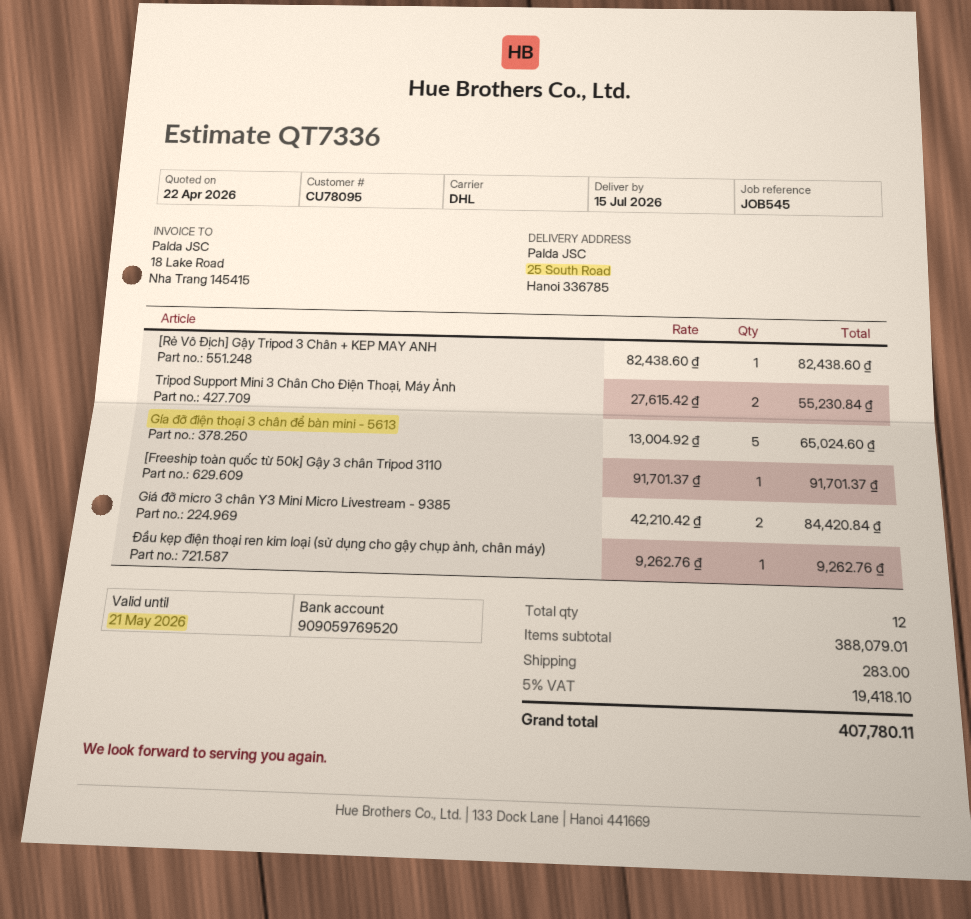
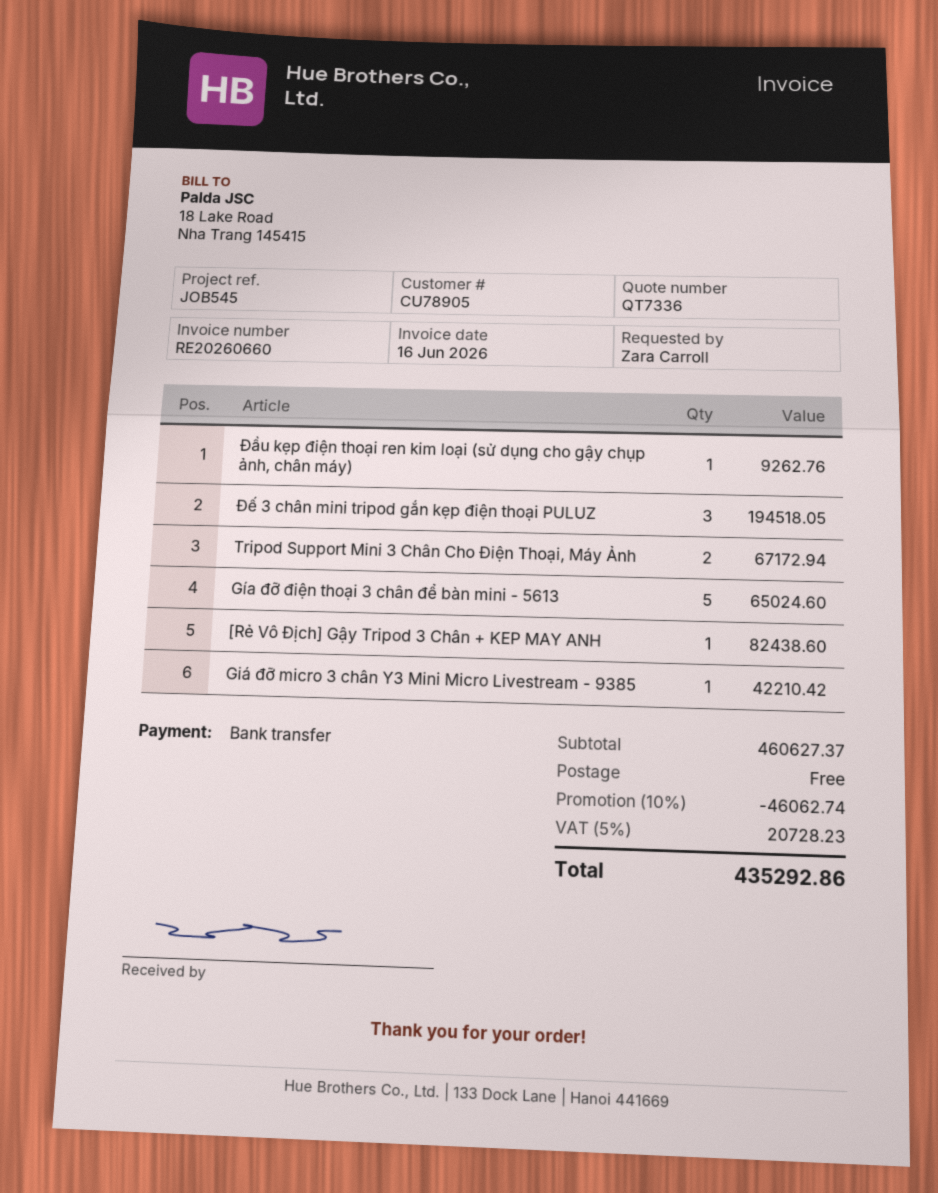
customer number: CU78095 -> CU78905
Tripod Support Mini 3 Chân Cho Điện Thoại, Máy Ảnh: 2 for 55230.84 -> 2 for 67172.94
[Freeship toàn quốc từ 50k] Gậy 3 chân Tripod 3110: 1 for 91701.37 -> none
Giá đỡ micro 3 chân Y3 Mini Micro Livestream - 9385: 2 for 84420.84 -> 1 for 42210.42
Đế 3 chân mini tripod gắn kẹp điện thoại PULUZ: none -> 3 for 194518.05
subtotal: 388079.01 -> 460627.37
discount: none -> 10% = 46062.74
shipping: 283.00 -> 0.00
tax: 5% = 19418.10 -> 5% = 20728.23
total: 407780.11 -> 435292.86

